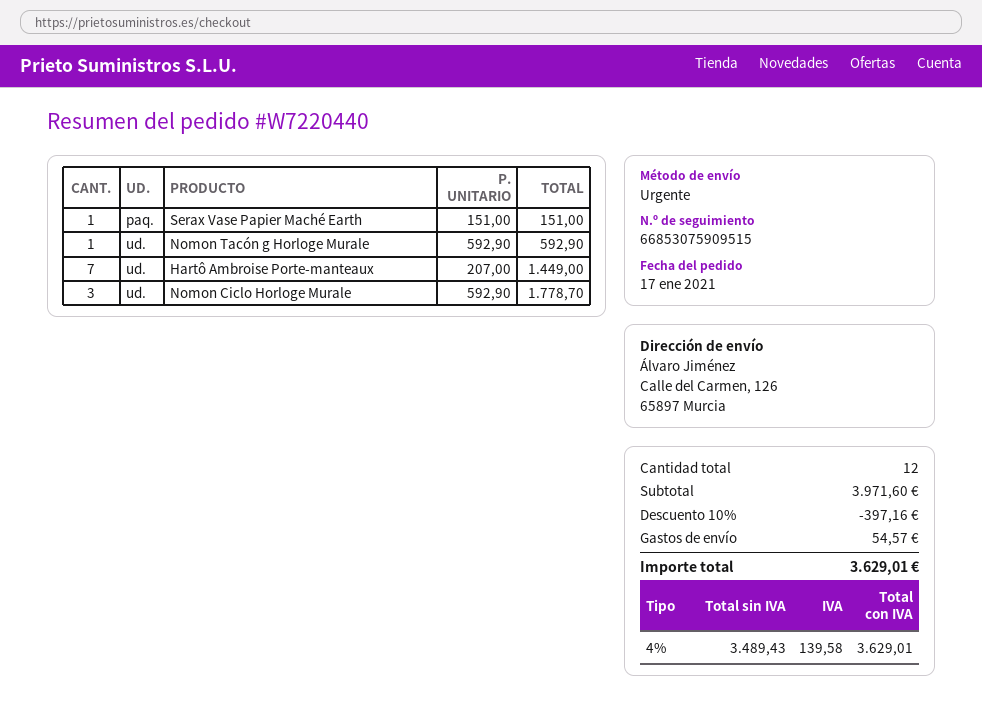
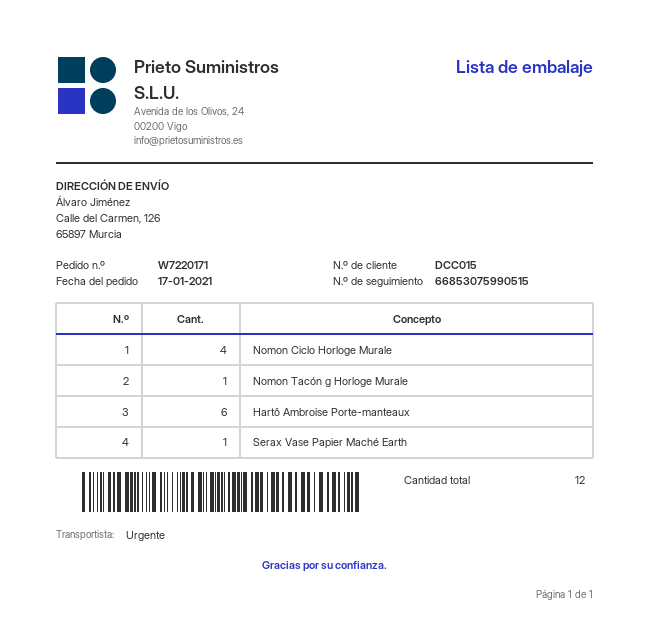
order number: W7220440 -> W7220171
tracking number: 66853075909515 -> 66853075990515
Hartô Ambroise Porte-manteaux: 7 -> 6
Nomon Ciclo Horloge Murale: 3 -> 4

